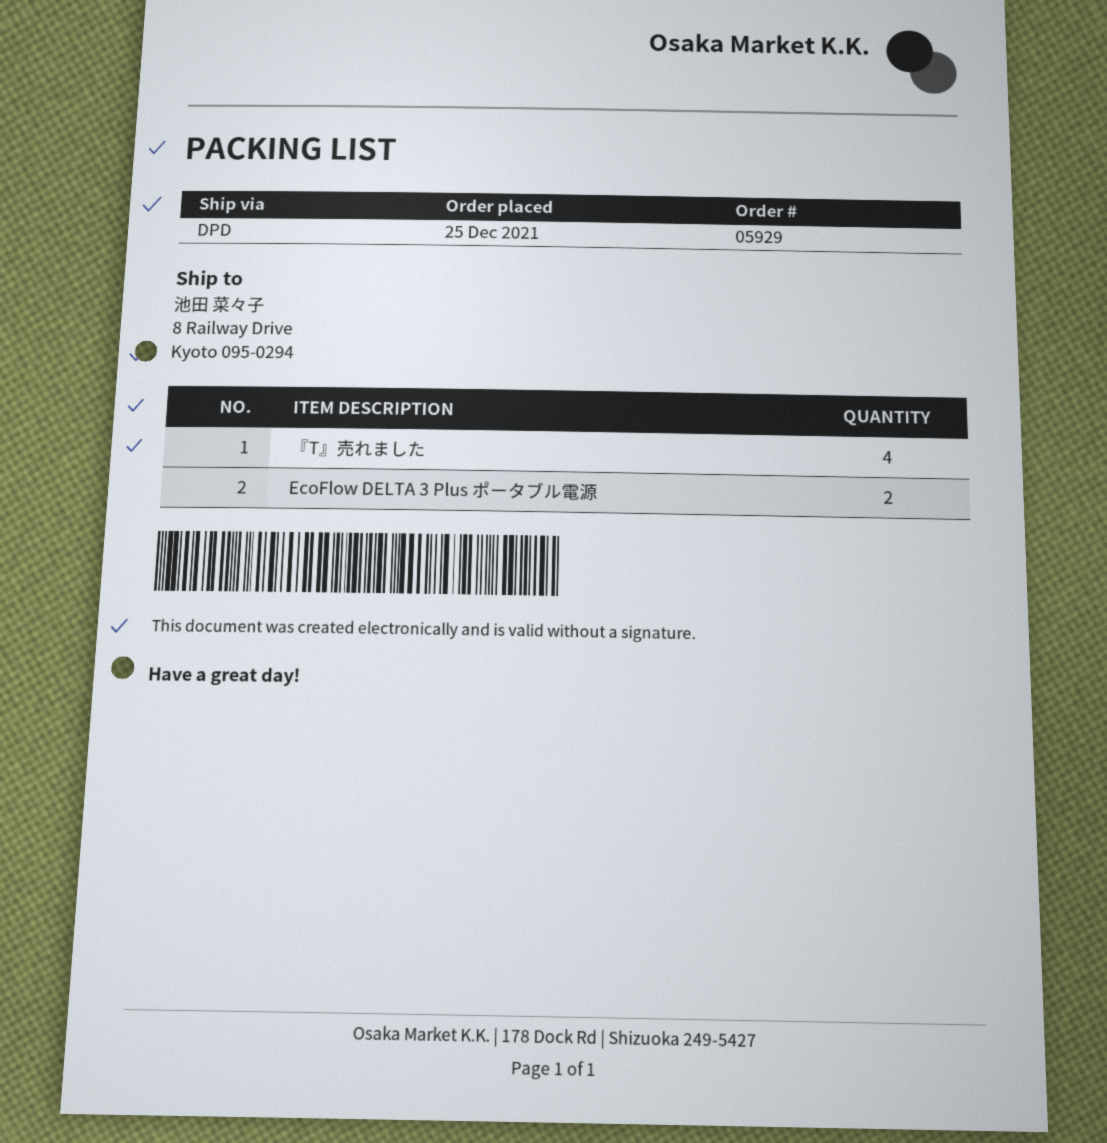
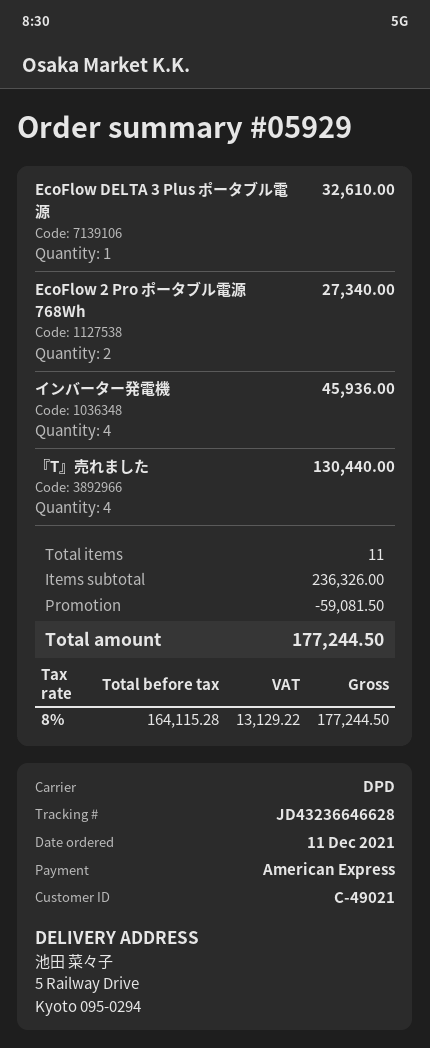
order date: 2021-12-25 -> 2021-12-11
ship to: 8 Railway Drive, Kyoto 095-0294 -> 5 Railway Drive, Kyoto 095-0294
EcoFlow DELTA 3 Plus ポータブル電源: 2 -> 1
EcoFlow 2 Pro ポータブル電源 768Wh: none -> 2
インバーター発電機: none -> 4

